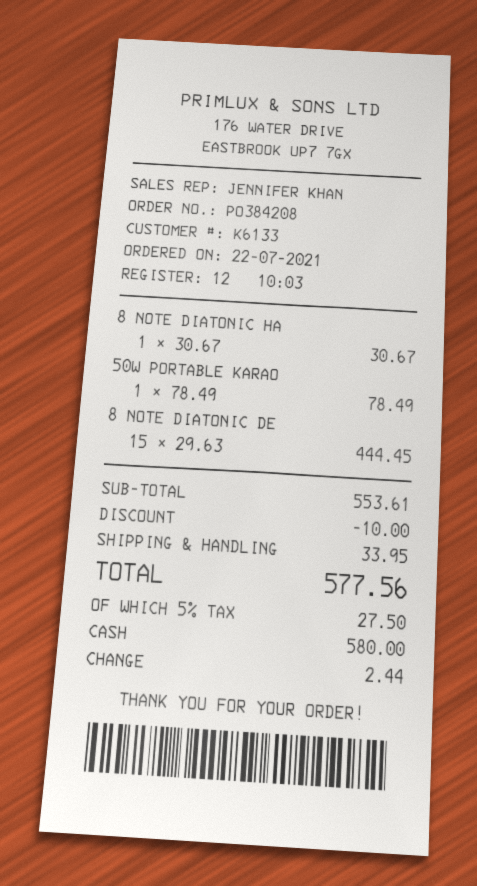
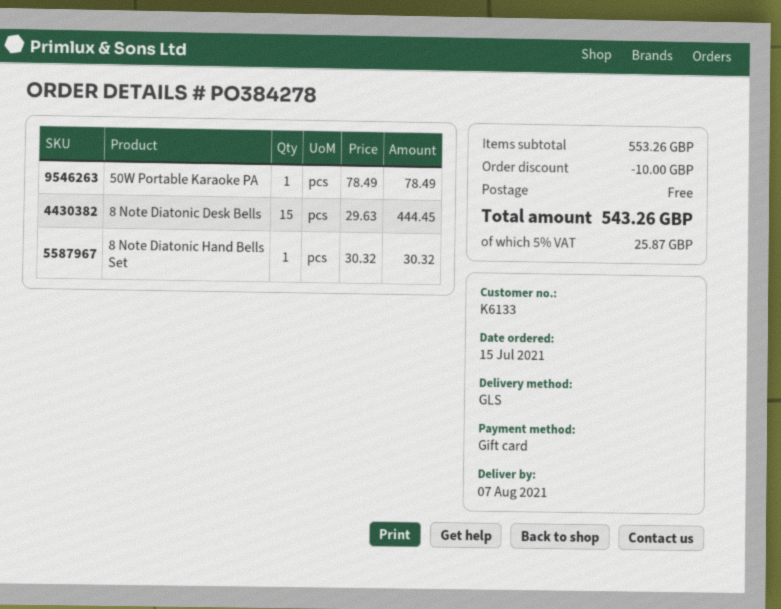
order number: PO384208 -> PO384278
order date: 2021-07-22 -> 2021-07-15
payment method: cash -> gift card
8 NOTE DIATONIC HA: 1 x 30.67 = 30.67 -> 1 x 30.32 = 30.32
subtotal: 553.61 -> 553.26
shipping: 33.95 -> 0.00
tax: 5% = 27.50 -> 5% = 25.87
total: 577.56 -> 543.26

